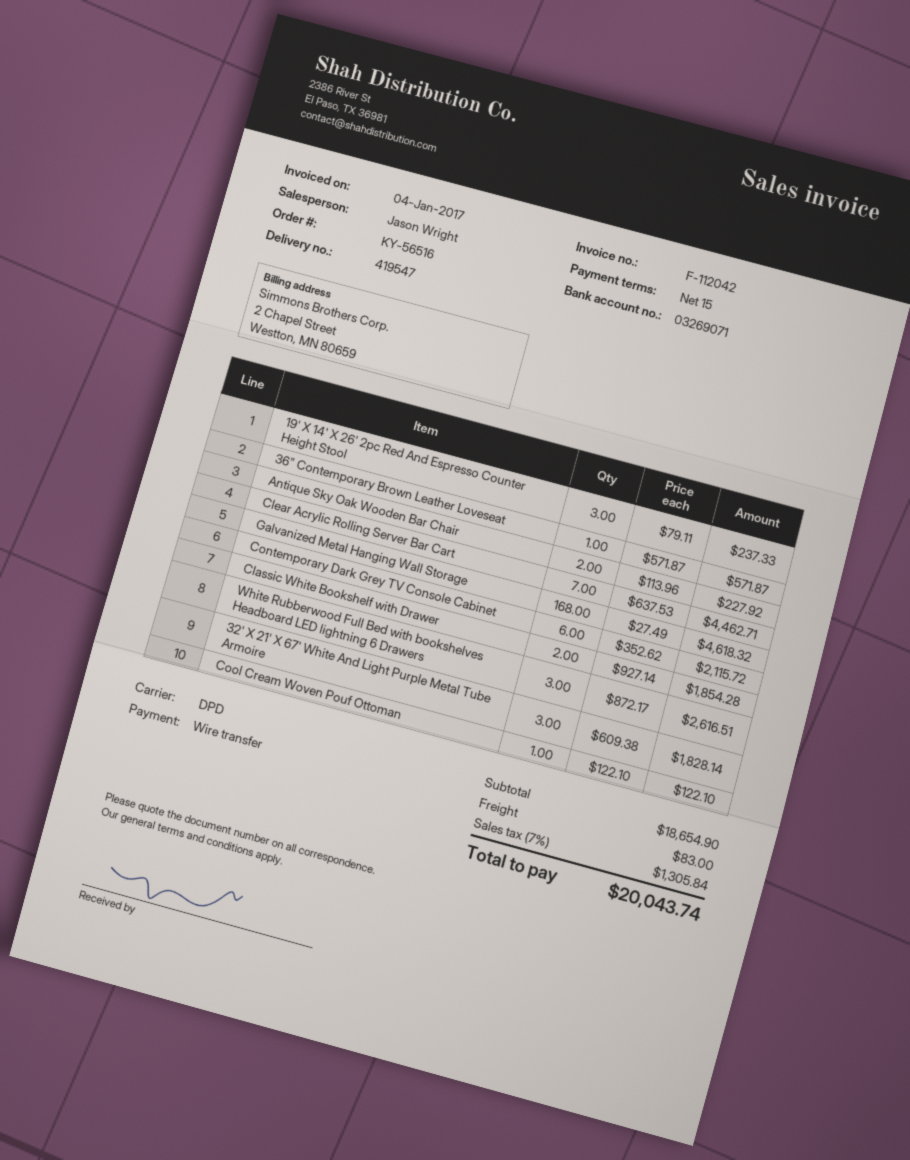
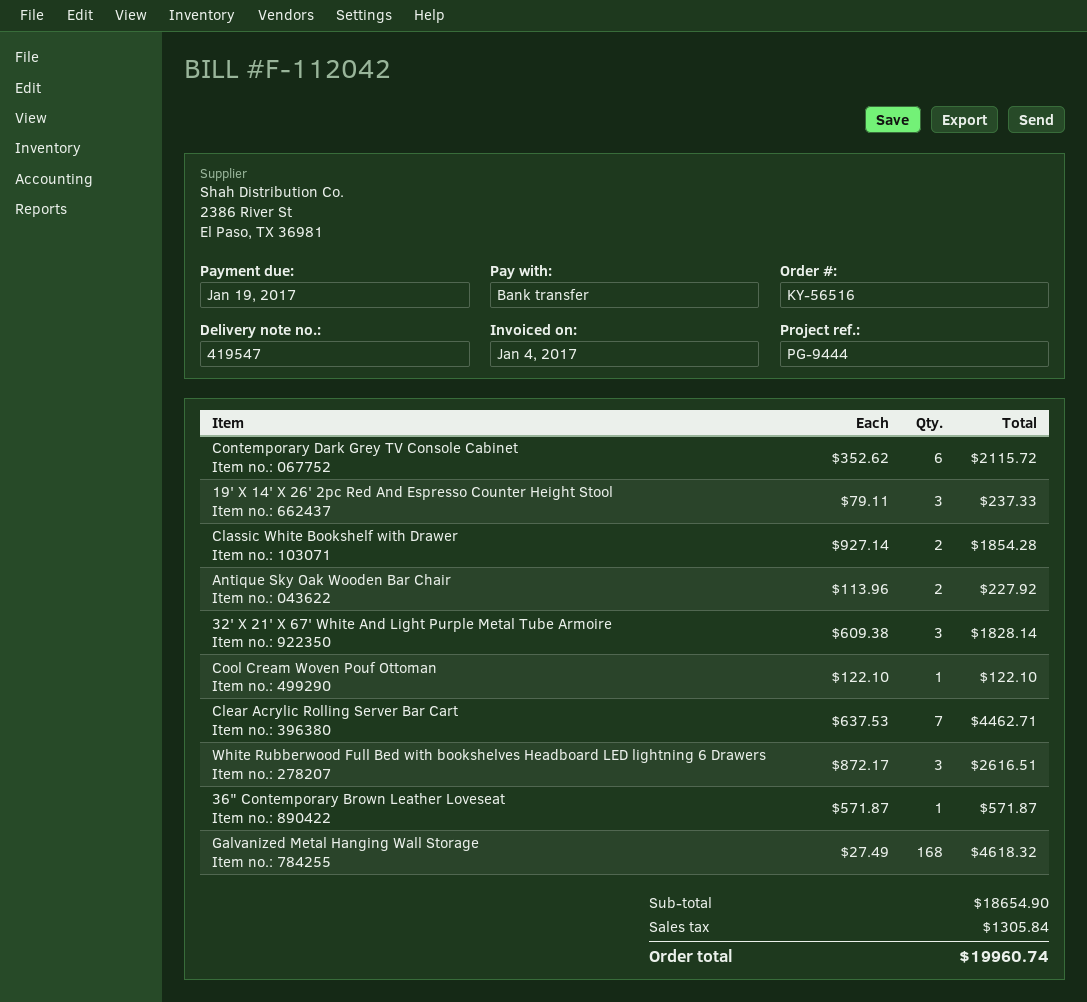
shipping: 83.00 -> none
total: 20043.74 -> 19960.74

